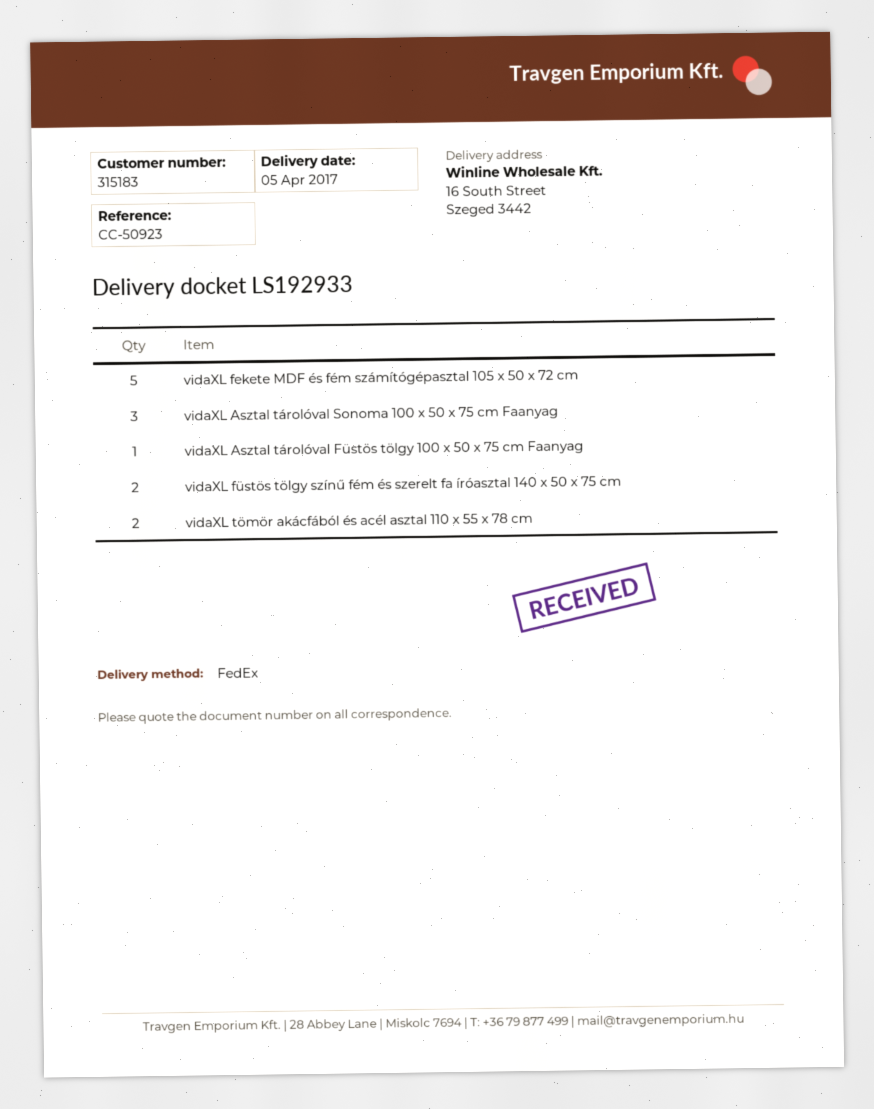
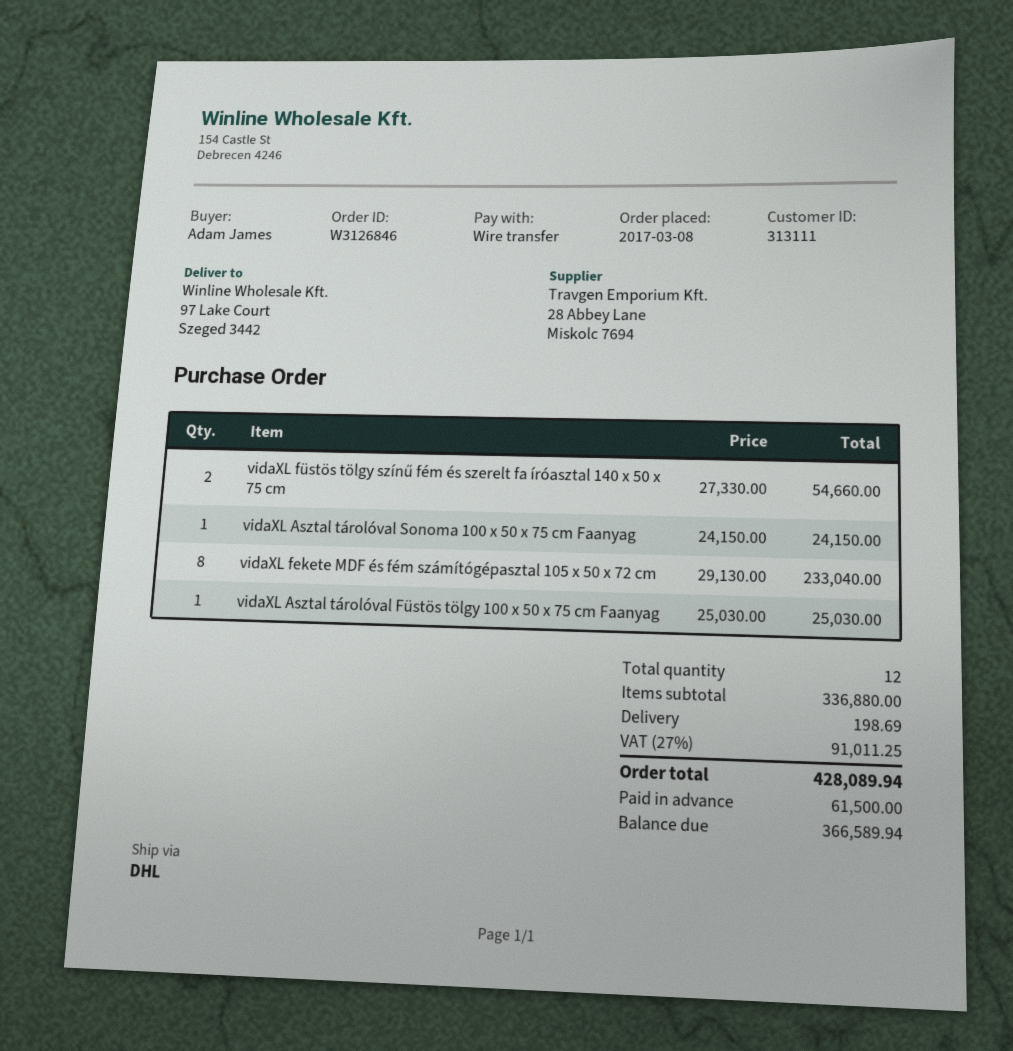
customer number: 315183 -> 313111
shipping method: FedEx -> DHL
ship to: 16 South Street, Szeged 3442 -> 97 Lake Court, Szeged 3442
vidaXL fekete MDF és fém számítógépasztal 105 x 50 x 72 cm: 5 -> 8
vidaXL Asztal tárolóval Sonoma 100 x 50 x 75 cm Faanyag: 3 -> 1
vidaXL tömör akácfából és acél asztal 110 x 55 x 78 cm: 2 -> none

